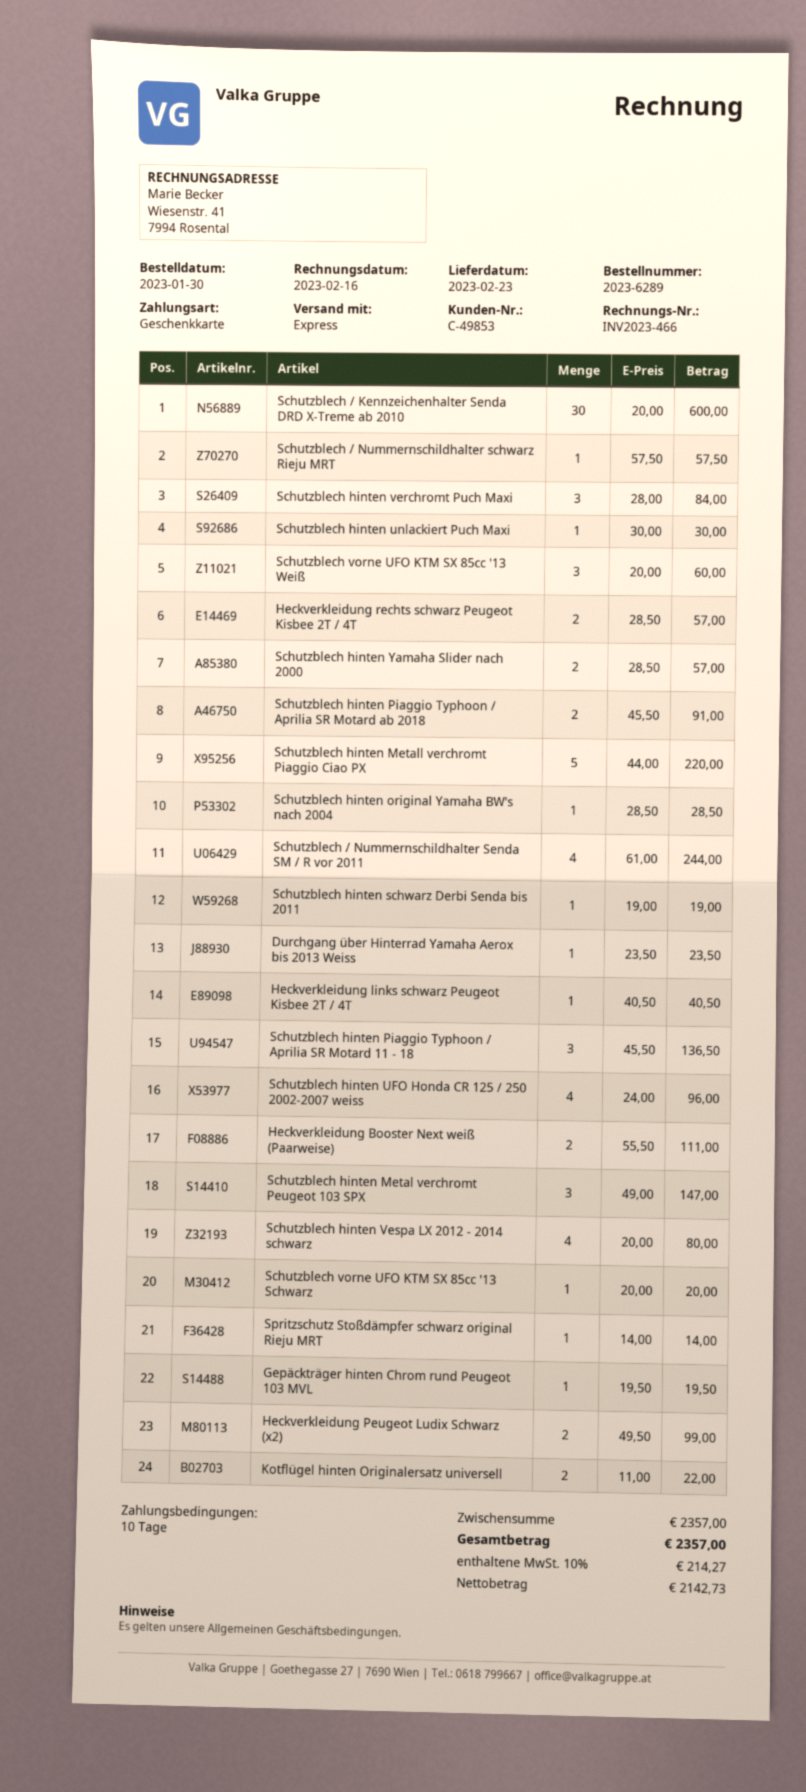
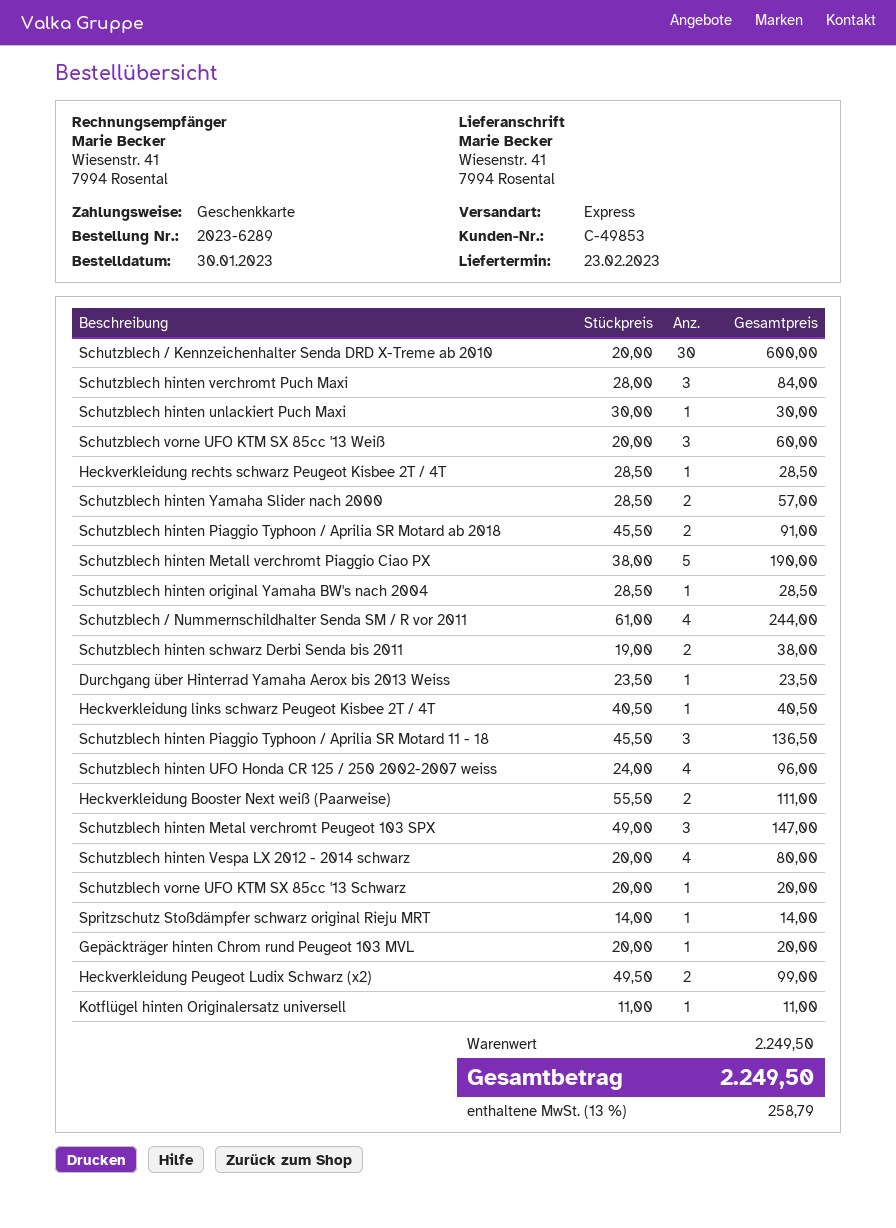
Schutzblech / Nummernschildhalter schwarz Rieju MRT: 1 x 57.50 = 57.50 -> none
Heckverkleidung rechts schwarz Peugeot Kisbee 2T / 4T: 2 x 28.50 = 57.00 -> 1 x 28.50 = 28.50
Schutzblech hinten Metall verchromt Piaggio Ciao PX: 5 x 44.00 = 220.00 -> 5 x 38.00 = 190.00
Schutzblech hinten schwarz Derbi Senda bis 2011: 1 x 19.00 = 19.00 -> 2 x 19.00 = 38.00
Gepäckträger hinten Chrom rund Peugeot 103 MVL: 1 x 19.50 = 19.50 -> 1 x 20.00 = 20.00
Kotflügel hinten Originalersatz universell: 2 x 11.00 = 22.00 -> 1 x 11.00 = 11.00
subtotal: 2357.00 -> 2249.50
tax: 10% = 214.27 -> 13% = 258.79
total: 2357.00 -> 2249.50

